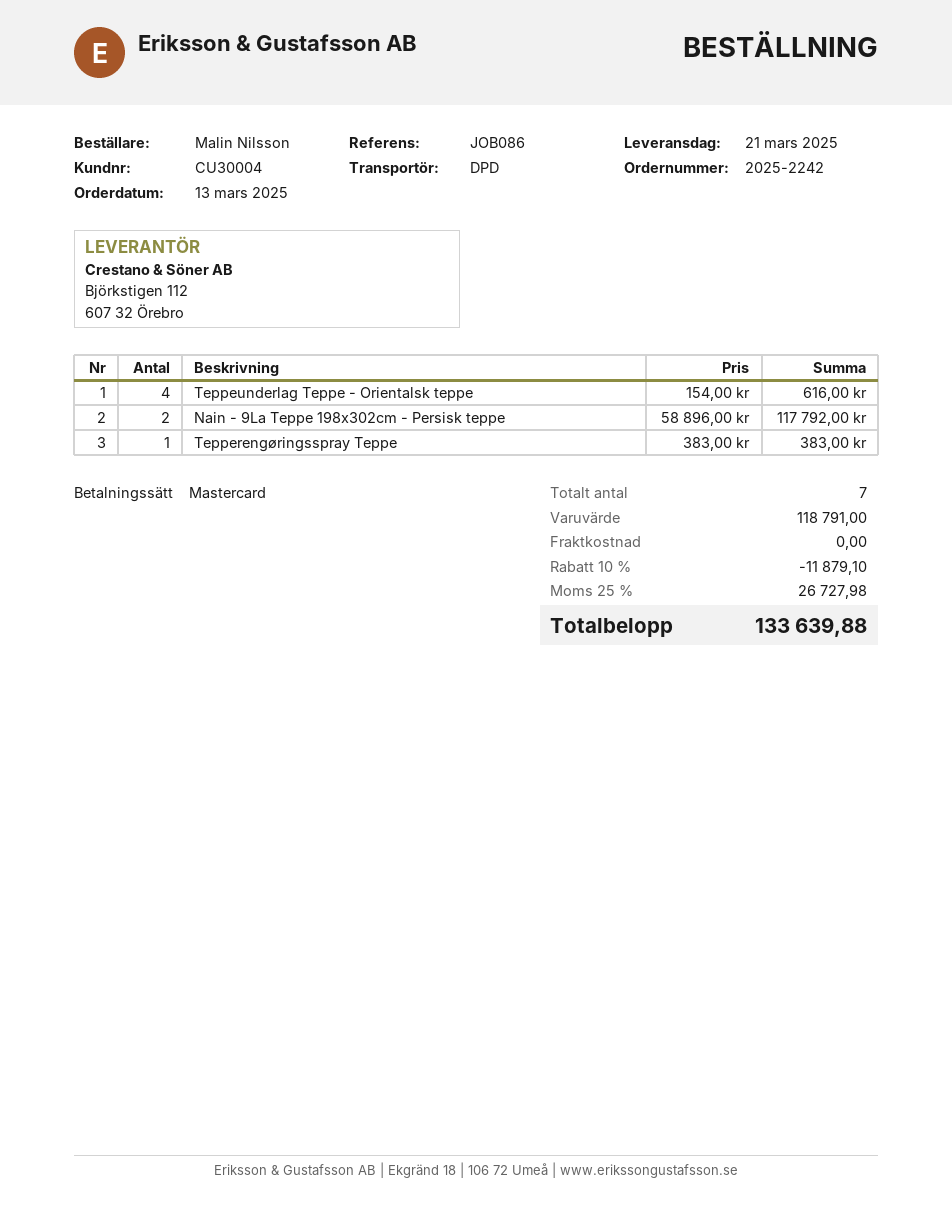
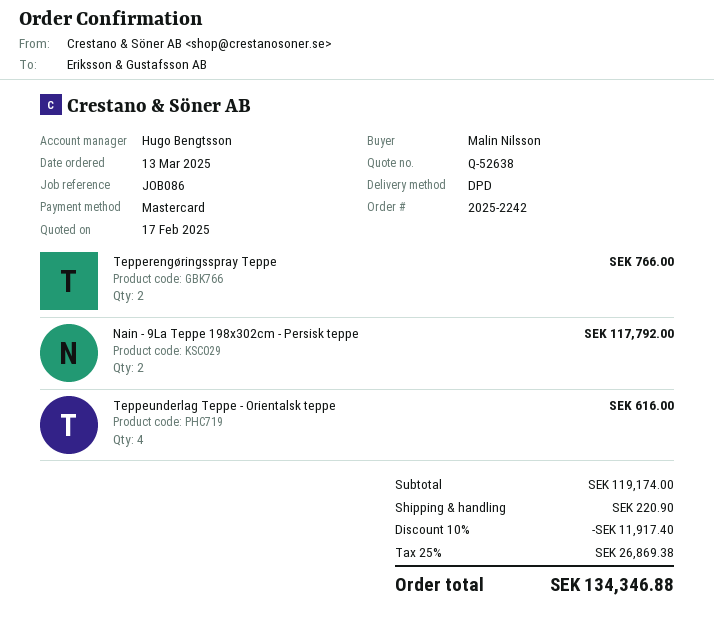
Tepperengøringsspray Teppe: 1 for 383.00 -> 2 for 766.00
subtotal: 118791.00 -> 119174.00
discount: 10% = 11879.10 -> 10% = 11917.40
shipping: 0.00 -> 220.90
tax: 25% = 26727.98 -> 25% = 26869.38
total: 133639.88 -> 134346.88

